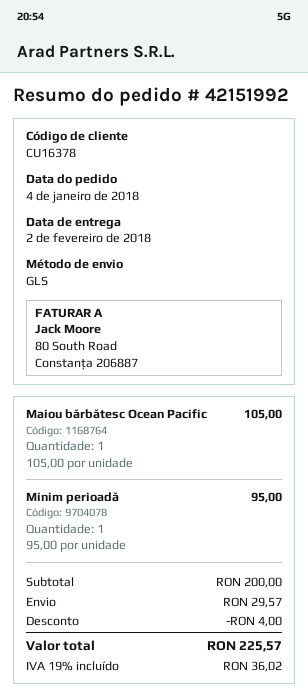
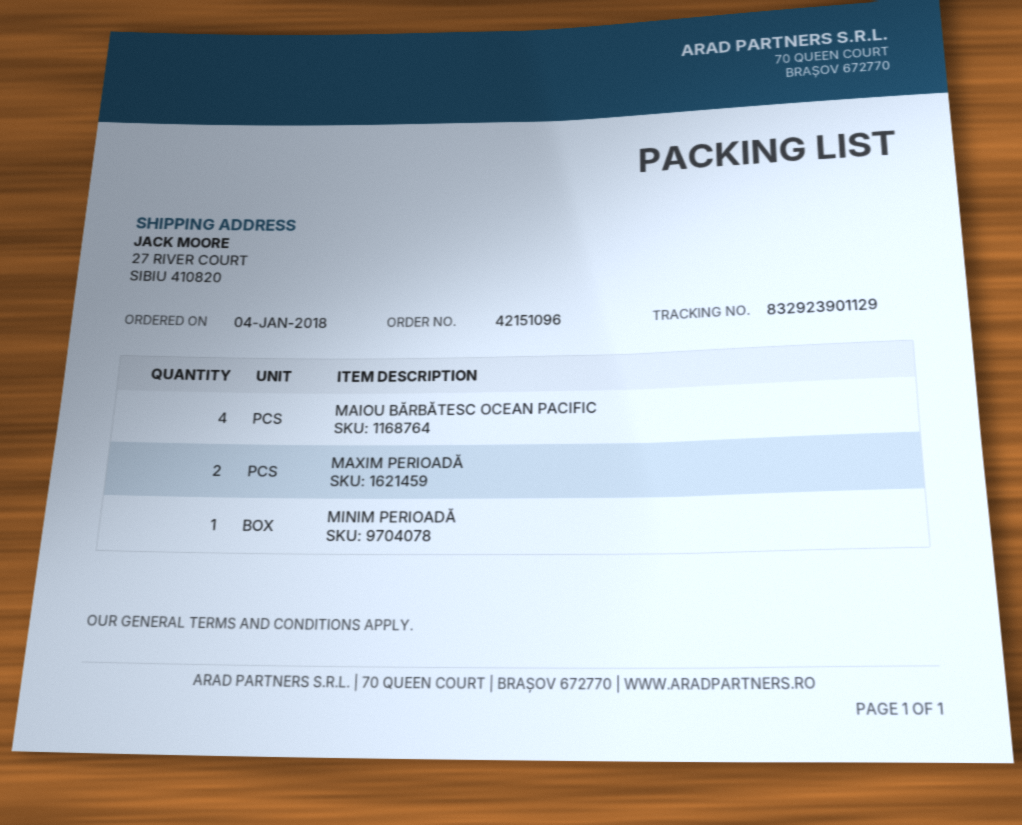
order number: 42151992 -> 42151096
Maiou bărbătesc Ocean Pacific: 1 -> 4
MAXIM PERIOADĂ: none -> 2

